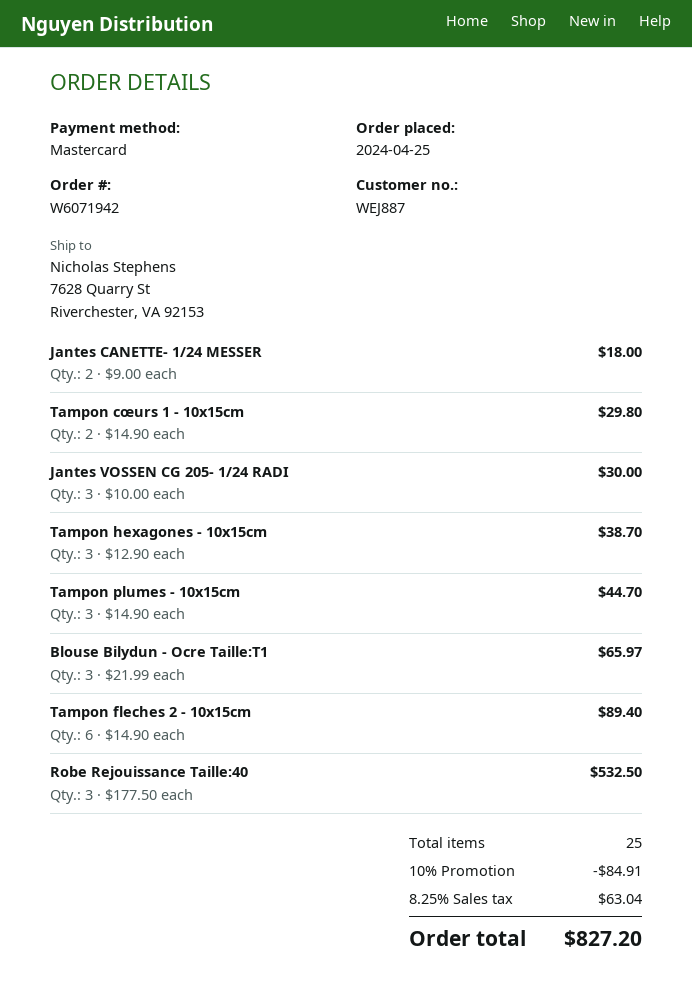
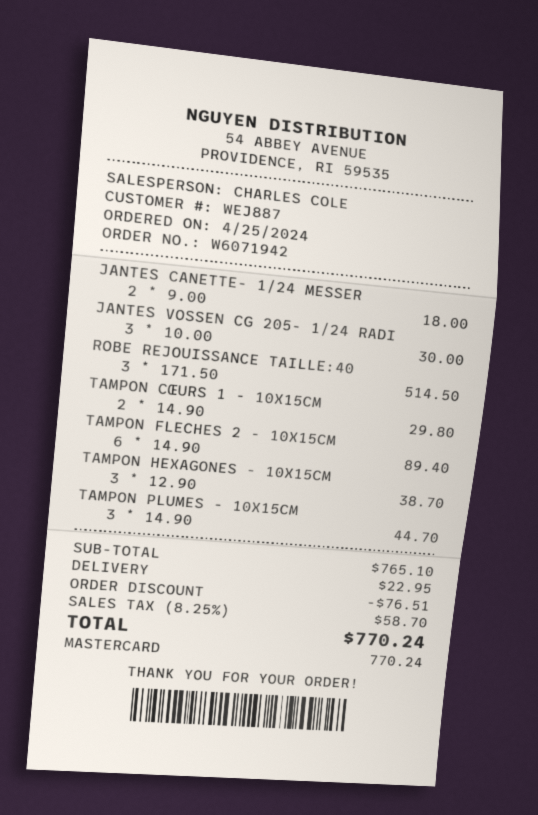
Blouse Bilydun - Ocre Taille:T1: 3 x 21.99 = 65.97 -> none
Robe Rejouissance Taille:40: 3 x 177.50 = 532.50 -> 3 x 171.50 = 514.50
discount: 84.91 -> 76.51
shipping: none -> 22.95
tax: 8.25% = 63.04 -> 8.25% = 58.70
total: 827.20 -> 770.24

